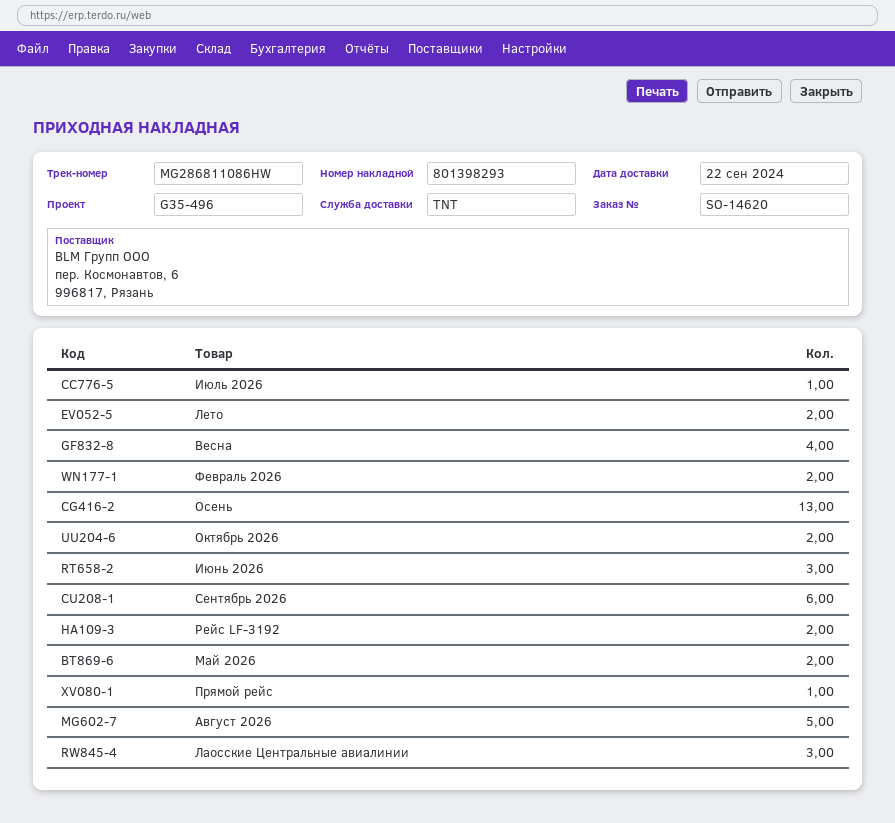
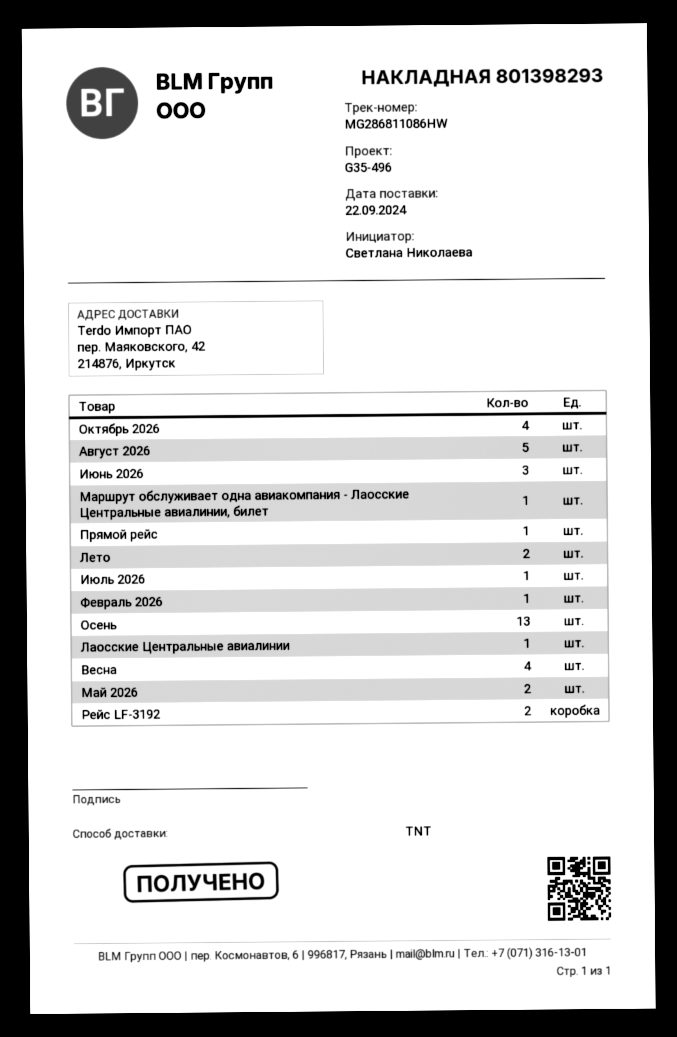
Февраль 2026: 2 -> 1
Октябрь 2026: 2 -> 4
Сентябрь 2026: 6 -> none
Лаосские Центральные авиалинии: 3 -> 1
Маршрут обслуживает одна авиакомпания - Лаосские Центральные авиалинии, билет: none -> 1

